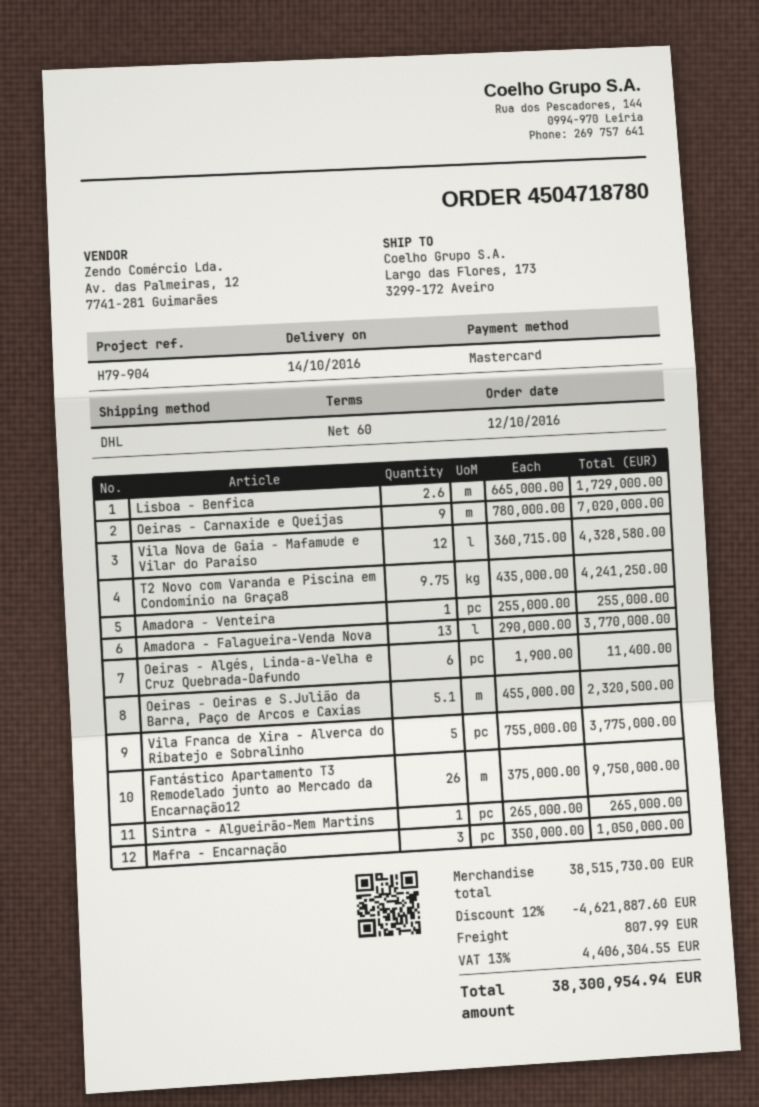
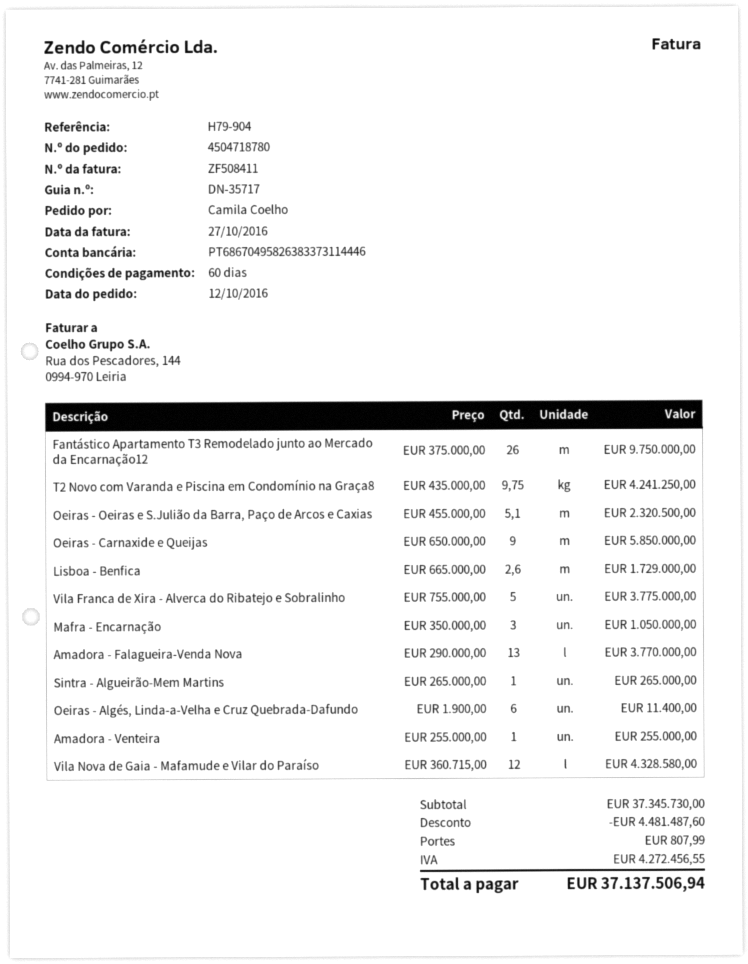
Oeiras - Carnaxide e Queijas: 9 x 780000.00 = 7020000.00 -> 9 x 650000.00 = 5850000.00
subtotal: 38515730.00 -> 37345730.00
discount: 4621887.60 -> 4481487.60
tax: 4406304.55 -> 4272456.55
total: 38300954.94 -> 37137506.94

